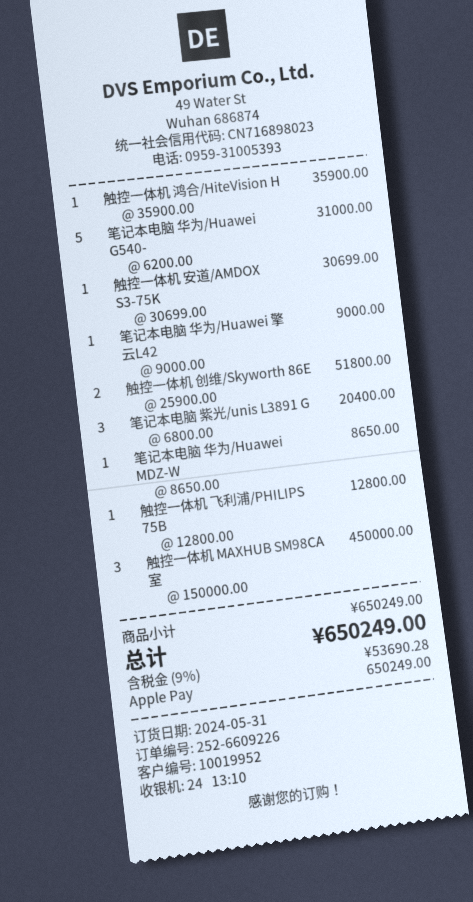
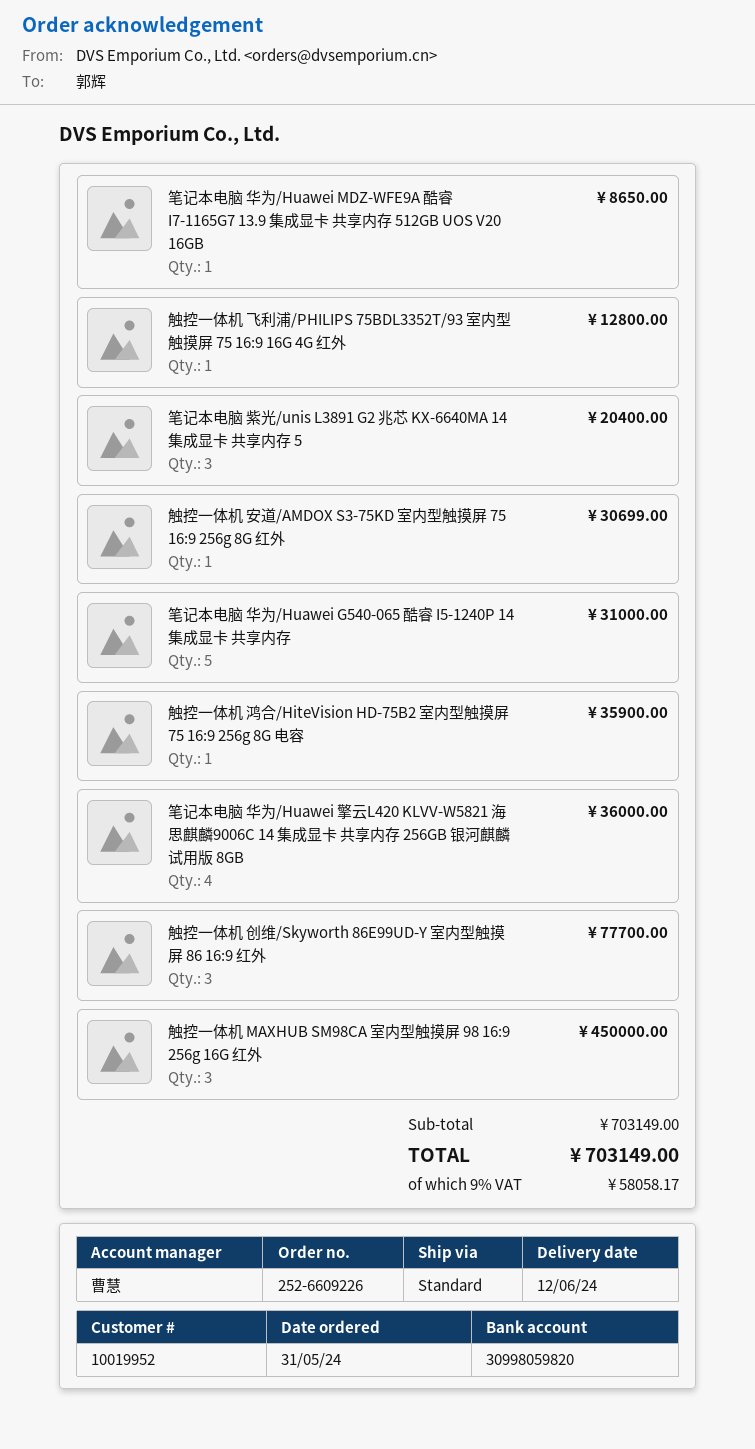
笔记本电脑 华为/Huawei 擎云L42: 1 for 9000.00 -> 4 for 36000.00
触控一体机 创维/Skyworth 86E: 2 for 51800.00 -> 3 for 77700.00
subtotal: 650249.00 -> 703149.00
tax: 9% = 53690.28 -> 9% = 58058.17
total: 650249.00 -> 703149.00

